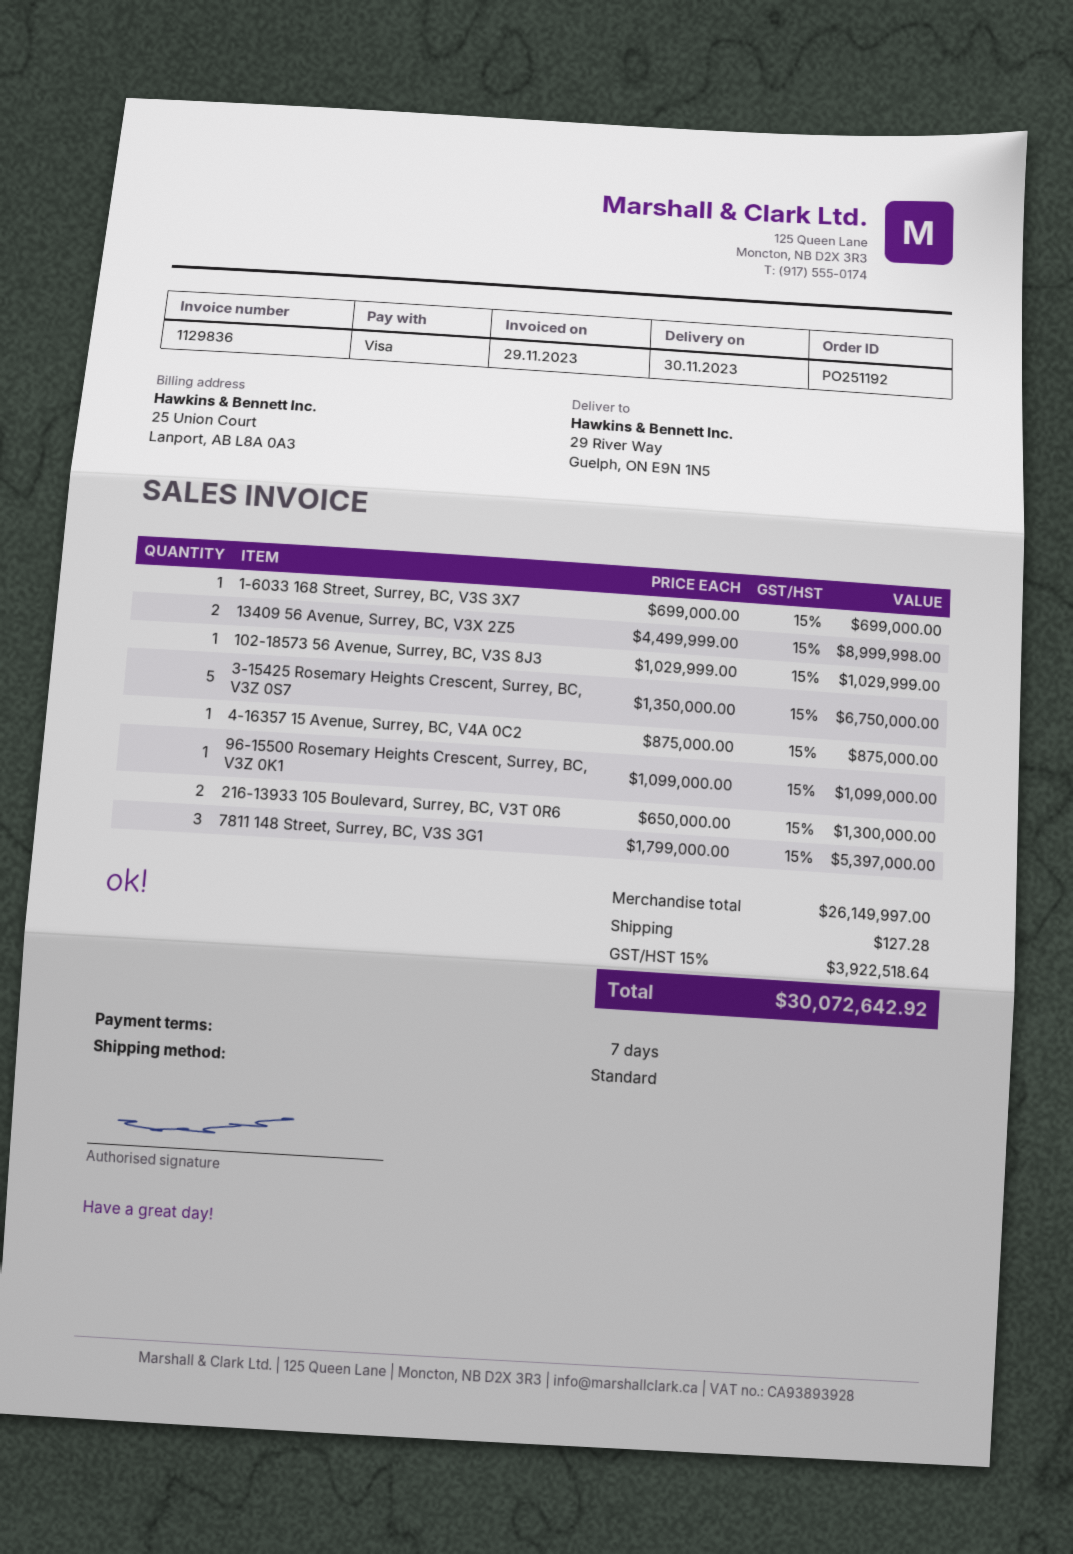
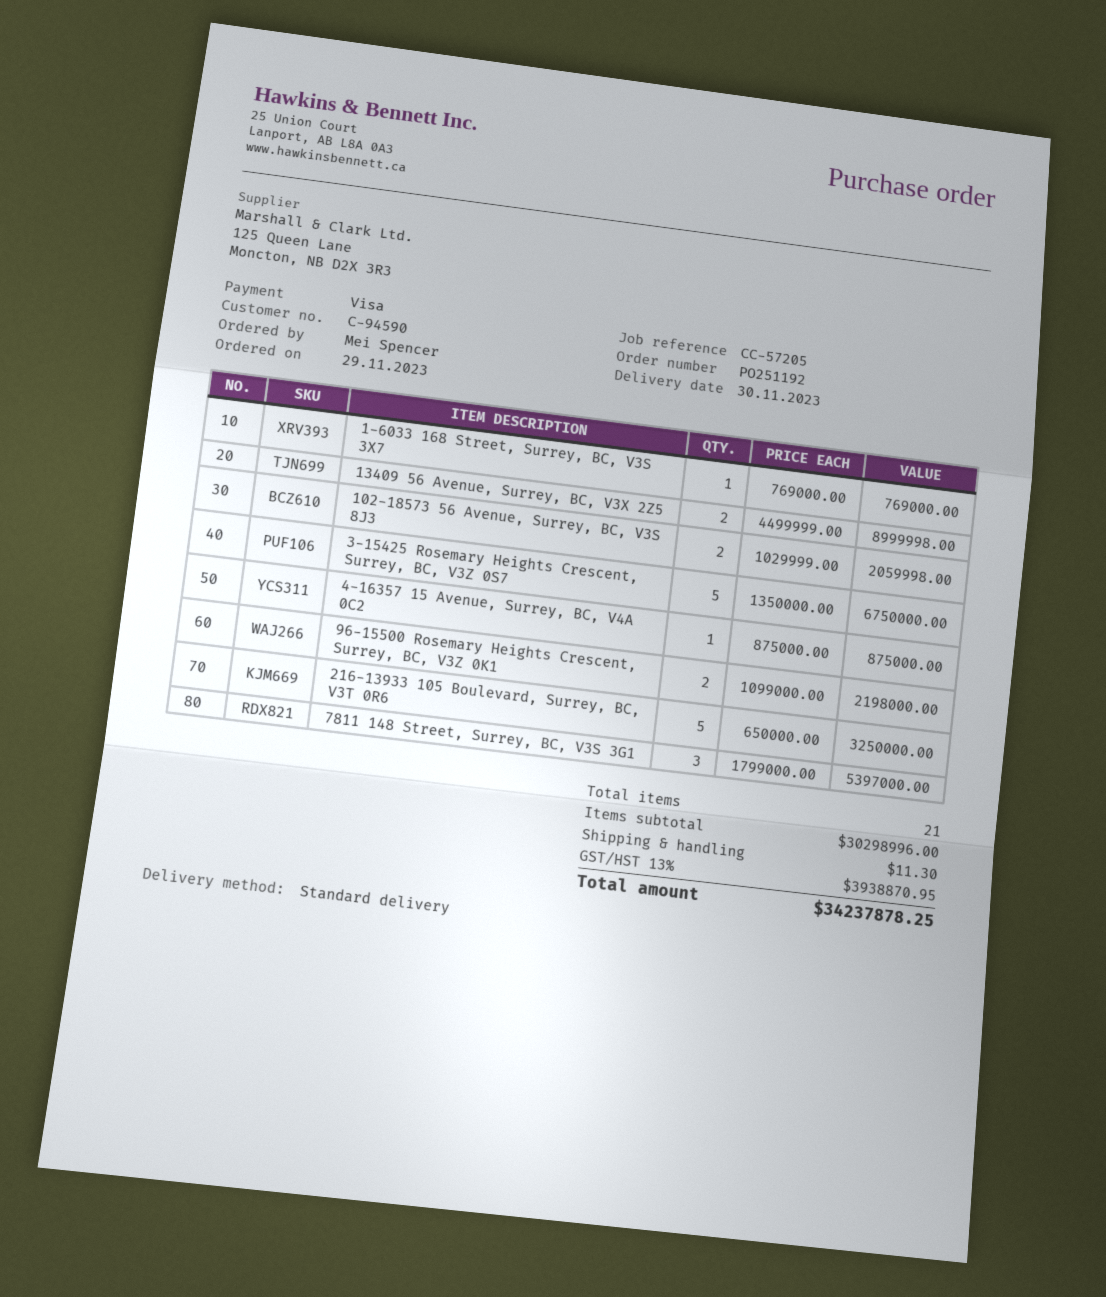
1-6033 168 Street, Surrey, BC, V3S 3X7: 1 x 699000.00 = 699000.00 -> 1 x 769000.00 = 769000.00
102-18573 56 Avenue, Surrey, BC, V3S 8J3: 1 x 1029999.00 = 1029999.00 -> 2 x 1029999.00 = 2059998.00
96-15500 Rosemary Heights Crescent, Surrey, BC, V3Z 0K1: 1 x 1099000.00 = 1099000.00 -> 2 x 1099000.00 = 2198000.00
216-13933 105 Boulevard, Surrey, BC, V3T 0R6: 2 x 650000.00 = 1300000.00 -> 5 x 650000.00 = 3250000.00
subtotal: 26149997.00 -> 30298996.00
shipping: 127.28 -> 11.30
tax: 15% = 3922518.64 -> 13% = 3938870.95
total: 30072642.92 -> 34237878.25

